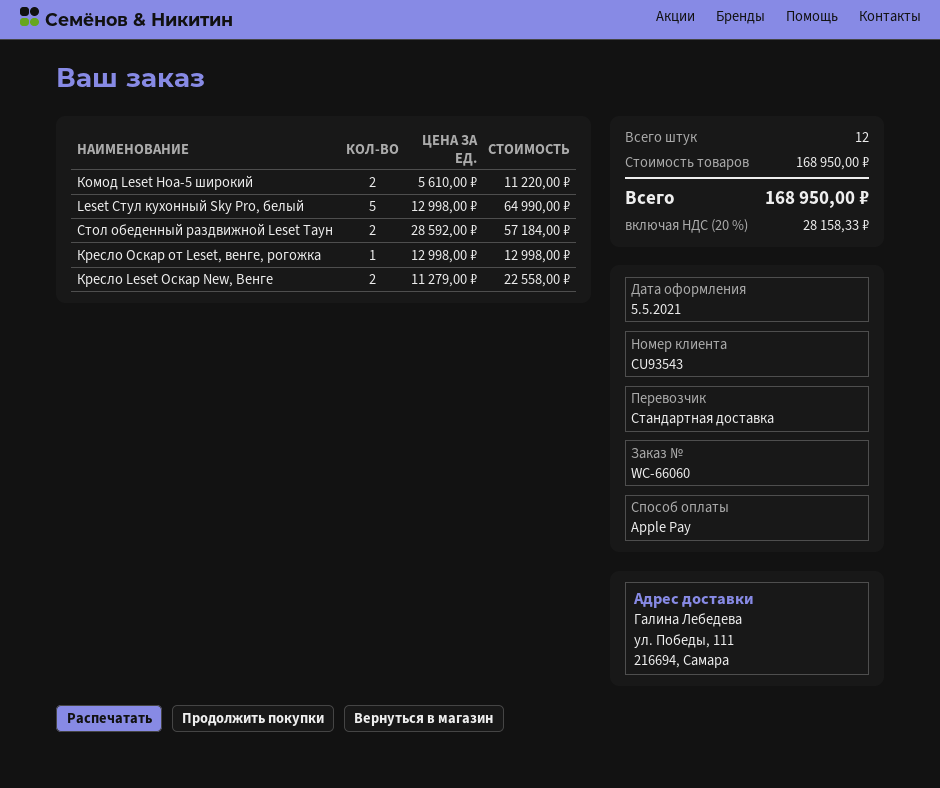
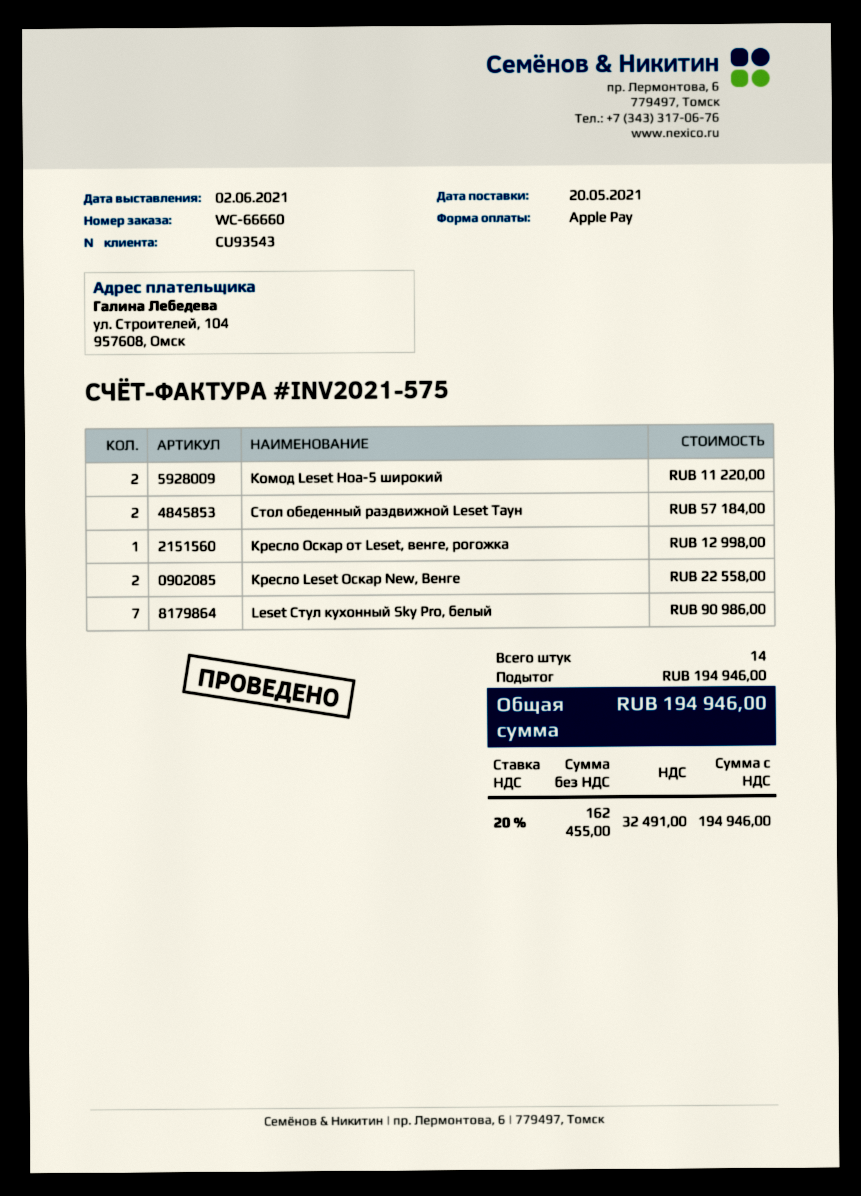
order number: WC-66060 -> WC-66660
Leset Стул кухонный Sky Pro, белый: 5 for 64990.00 -> 7 for 90986.00
total quantity: 12 -> 14
subtotal: 168950.00 -> 194946.00
tax: 20% = 28158.33 -> 20% = 32491.00
total: 168950.00 -> 194946.00

